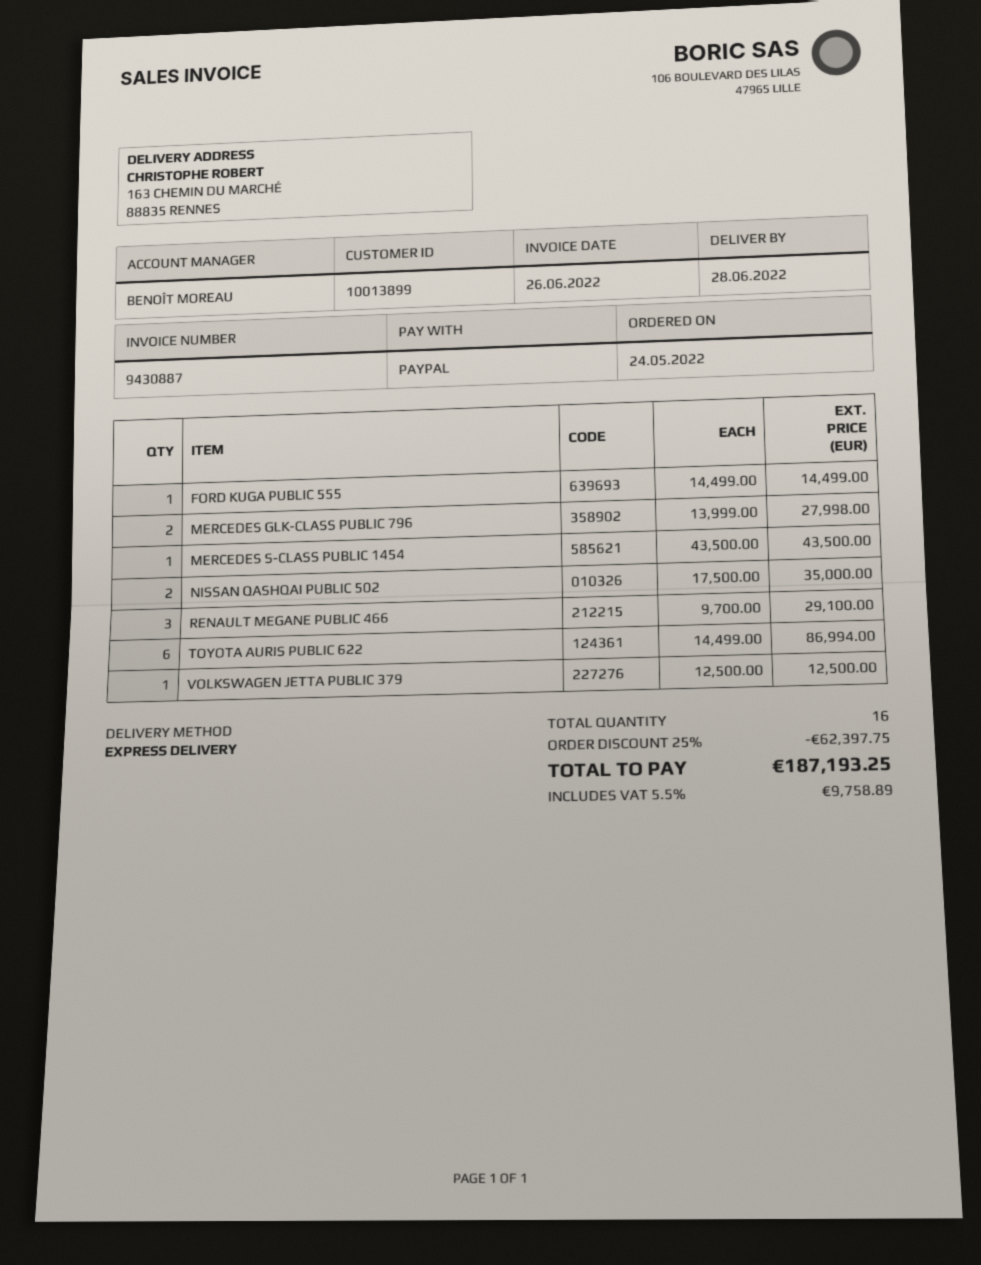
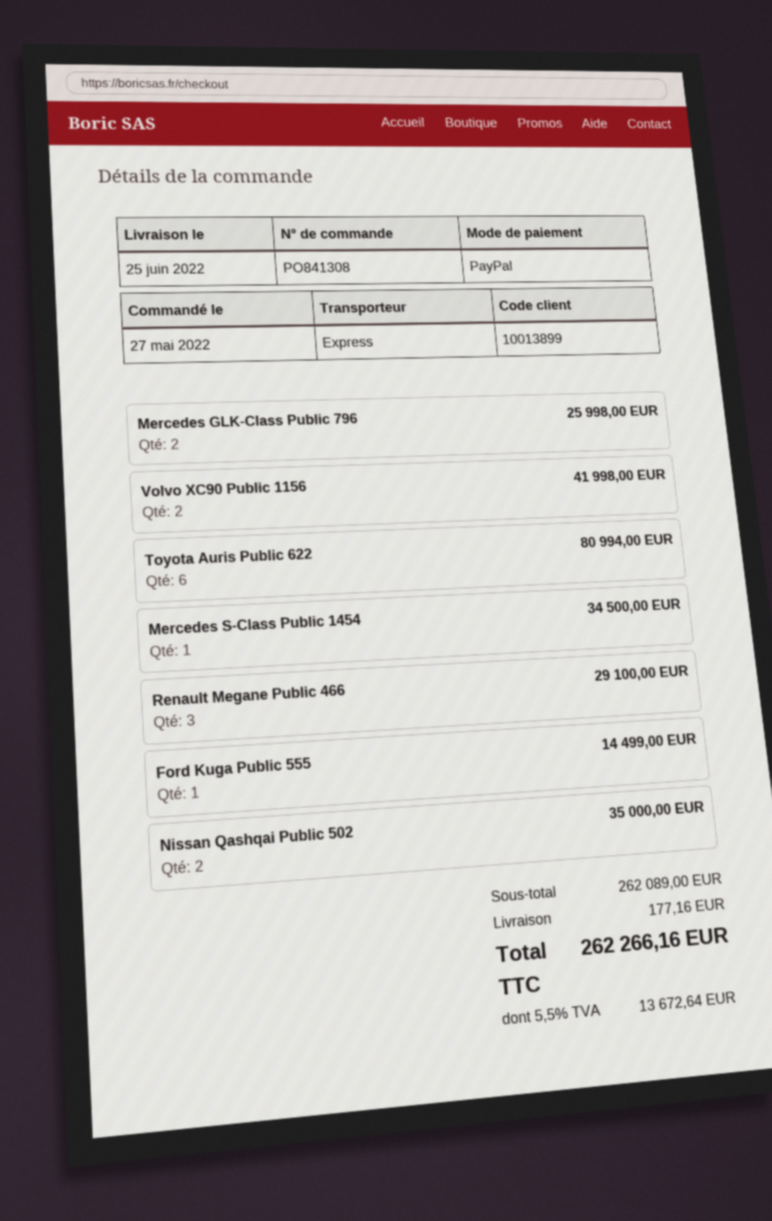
order date: 2022-05-24 -> 2022-05-27
delivery date: 2022-06-28 -> 2022-06-25
MERCEDES GLK-CLASS PUBLIC 796: 2 for 27998.00 -> 2 for 25998.00
MERCEDES S-CLASS PUBLIC 1454: 1 for 43500.00 -> 1 for 34500.00
TOYOTA AURIS PUBLIC 622: 6 for 86994.00 -> 6 for 80994.00
VOLKSWAGEN JETTA PUBLIC 379: 1 for 12500.00 -> none
Volvo XC90 Public 1156: none -> 2 for 41998.00
discount: 25% = 62397.75 -> none
shipping: none -> 177.16
tax: 5.5% = 9758.89 -> 5.5% = 13672.64
total: 187193.25 -> 262266.16

